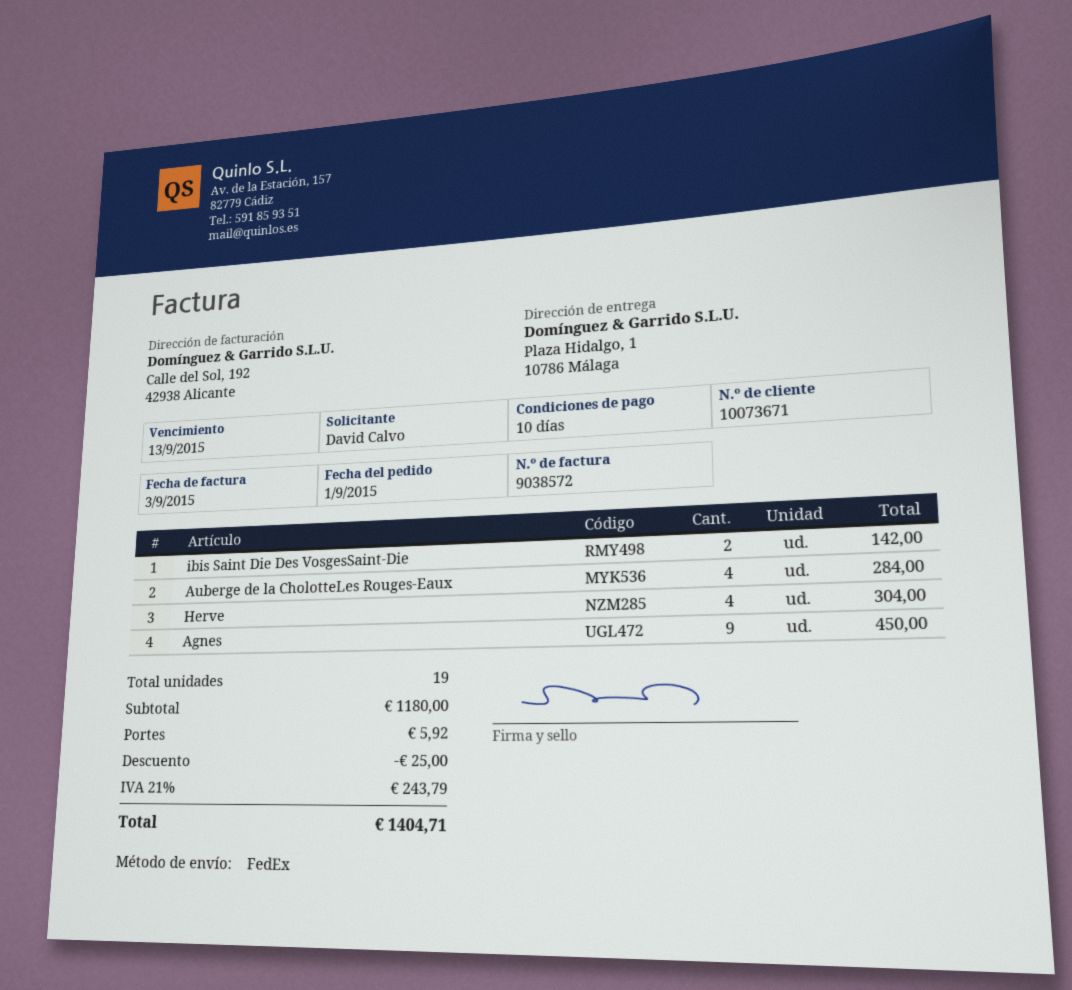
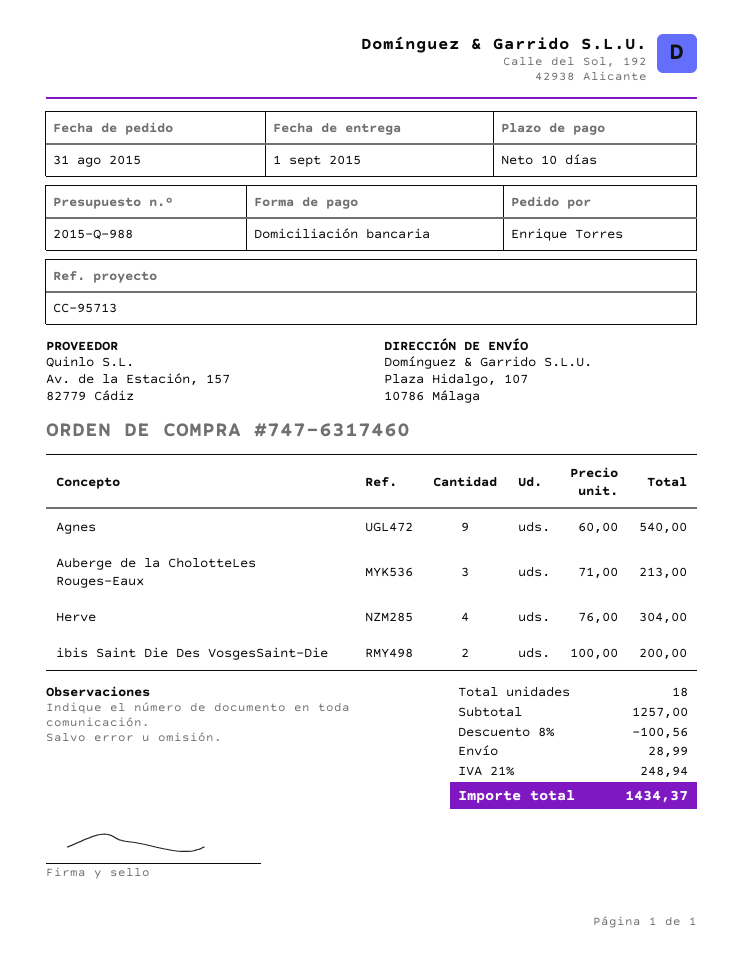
order date: 2015-09-01 -> 2015-08-31
ordered by: David Calvo -> Enrique Torres
ship to: Plaza Hidalgo, 1, 10786 Málaga -> Plaza Hidalgo, 107, 10786 Málaga
ibis Saint Die Des VosgesSaint-Die: 2 for 142.00 -> 2 for 200.00
Auberge de la CholotteLes Rouges-Eaux: 4 for 284.00 -> 3 for 213.00
Agnes: 9 for 450.00 -> 9 for 540.00
total quantity: 19 -> 18
subtotal: 1180.00 -> 1257.00
discount: 25.00 -> 100.56
shipping: 5.92 -> 28.99
tax: 21% = 243.79 -> 21% = 248.94
total: 1404.71 -> 1434.37

